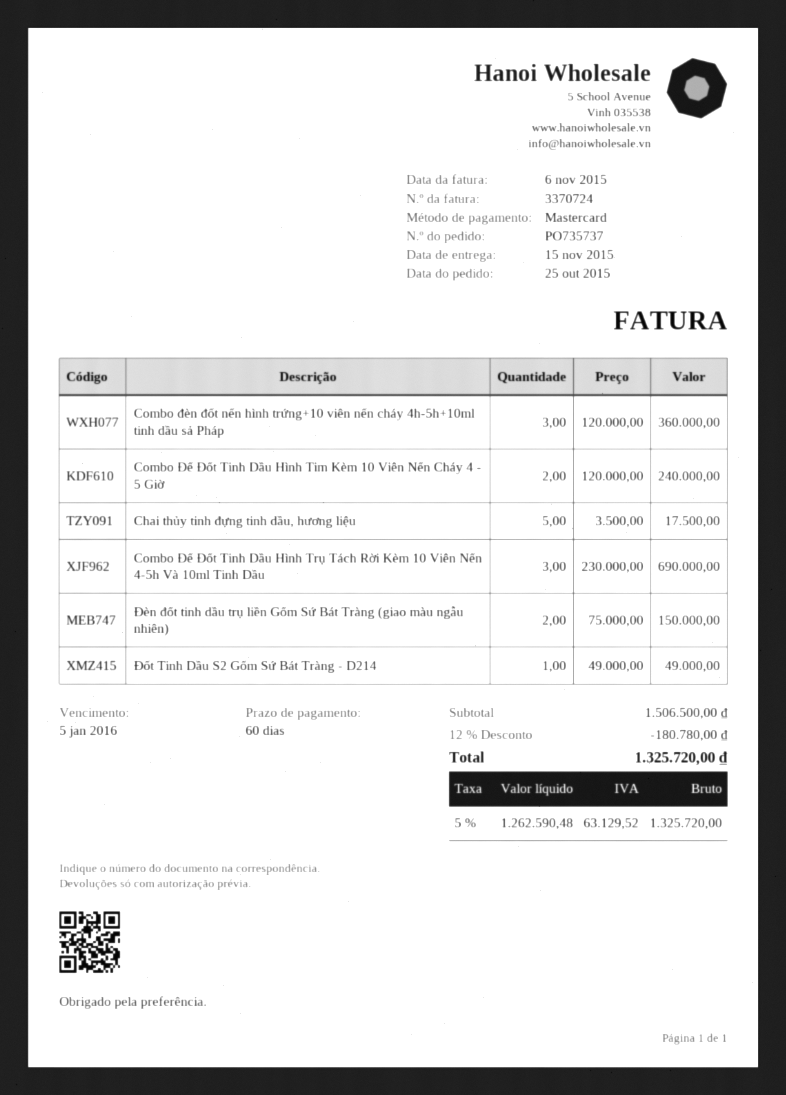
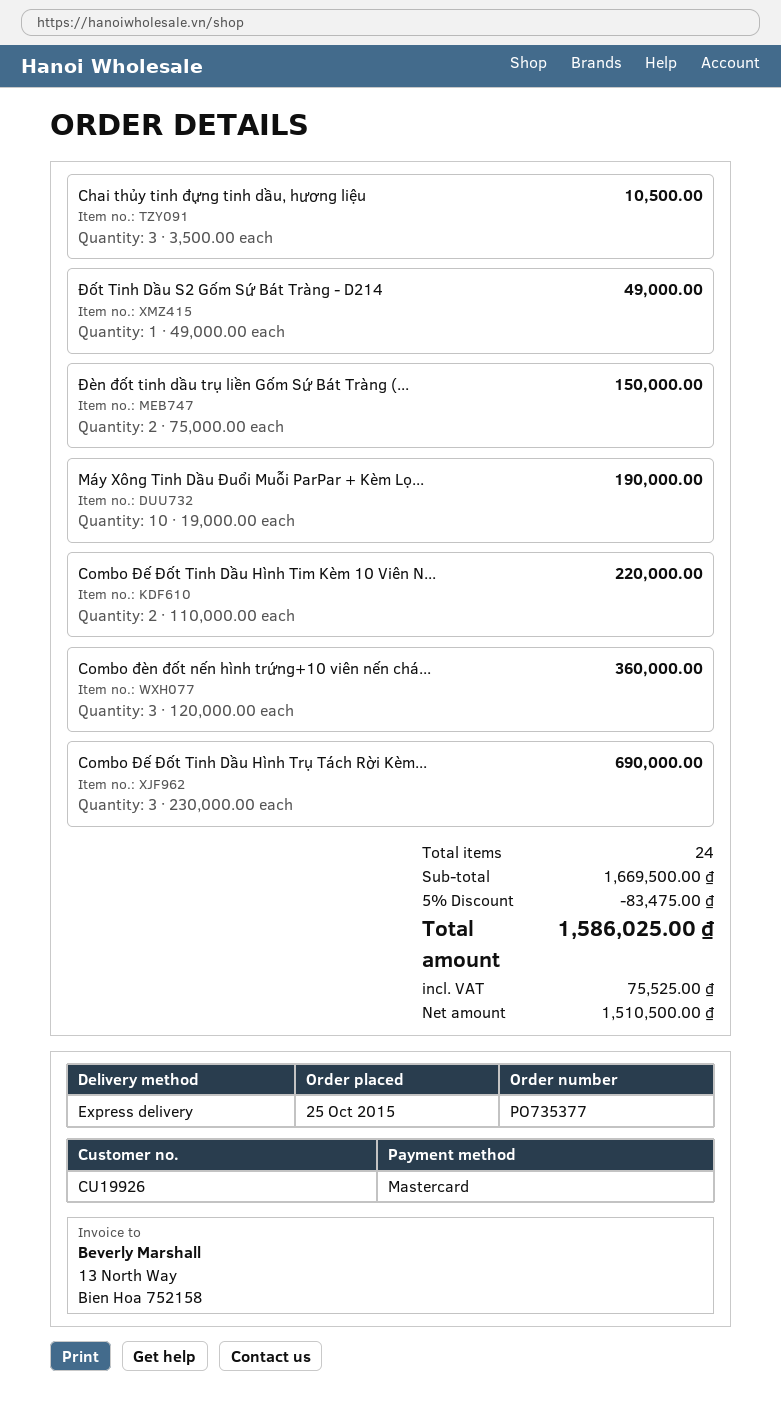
order number: PO735737 -> PO735377
Combo Đế Đốt Tinh Dầu Hình Tim Kèm 10 Viên Nến Cháy 4 - 5 Giờ: 2 x 120000.00 = 240000.00 -> 2 x 110000.00 = 220000.00
Chai thủy tinh đựng tinh dầu, hương liệu: 5 x 3500.00 = 17500.00 -> 3 x 3500.00 = 10500.00
Máy Xông Tinh Dầu Đuổi Muỗi ParPar + Kèm Lọ...: none -> 10 x 19000.00 = 190000.00
subtotal: 1506500.00 -> 1669500.00
discount: 12% = 180780.00 -> 5% = 83475.00
net: 1262590.48 -> 1510500.00
tax: 63129.52 -> 75525.00
total: 1325720.00 -> 1586025.00

